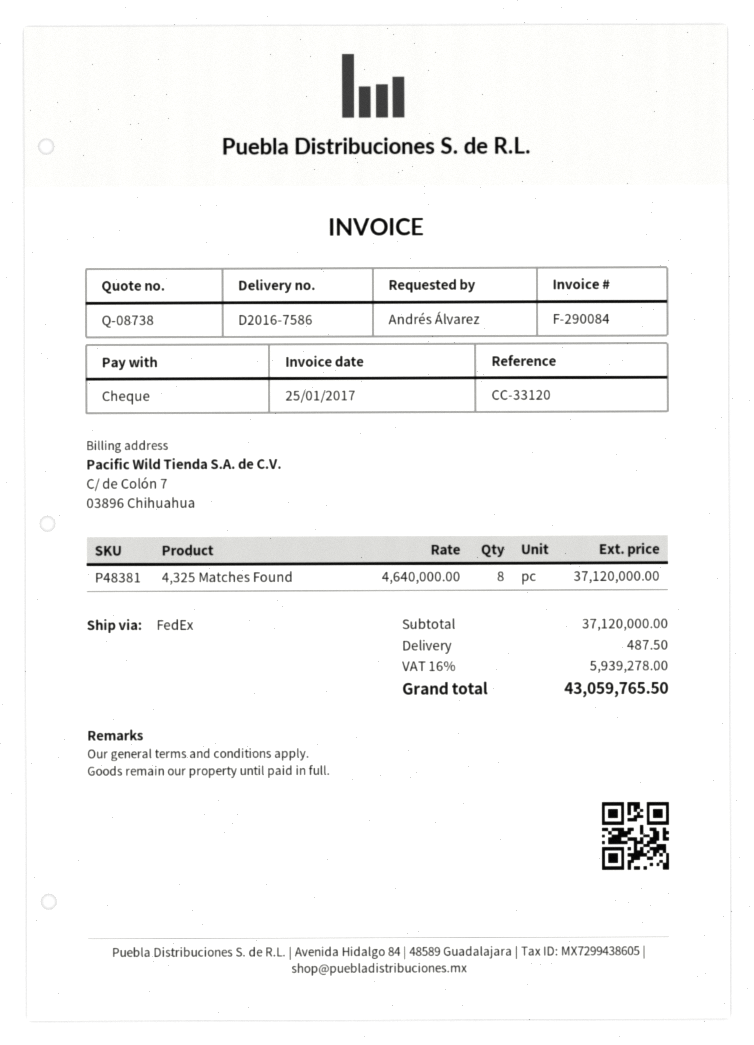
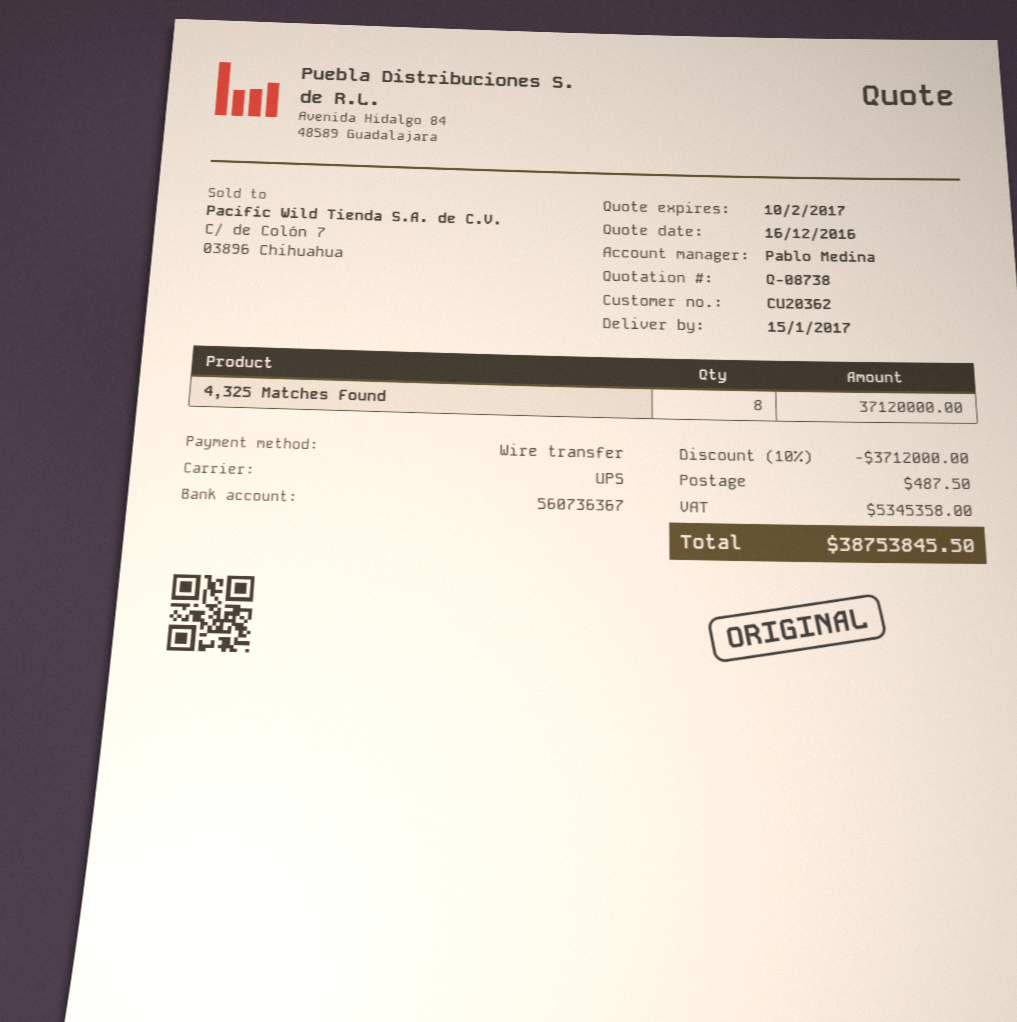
payment method: cheque -> bank transfer
shipping method: FedEx -> UPS
discount: none -> 10% = 3712000.00
tax: 5939278.00 -> 5345358.00
total: 43059765.50 -> 38753845.50

